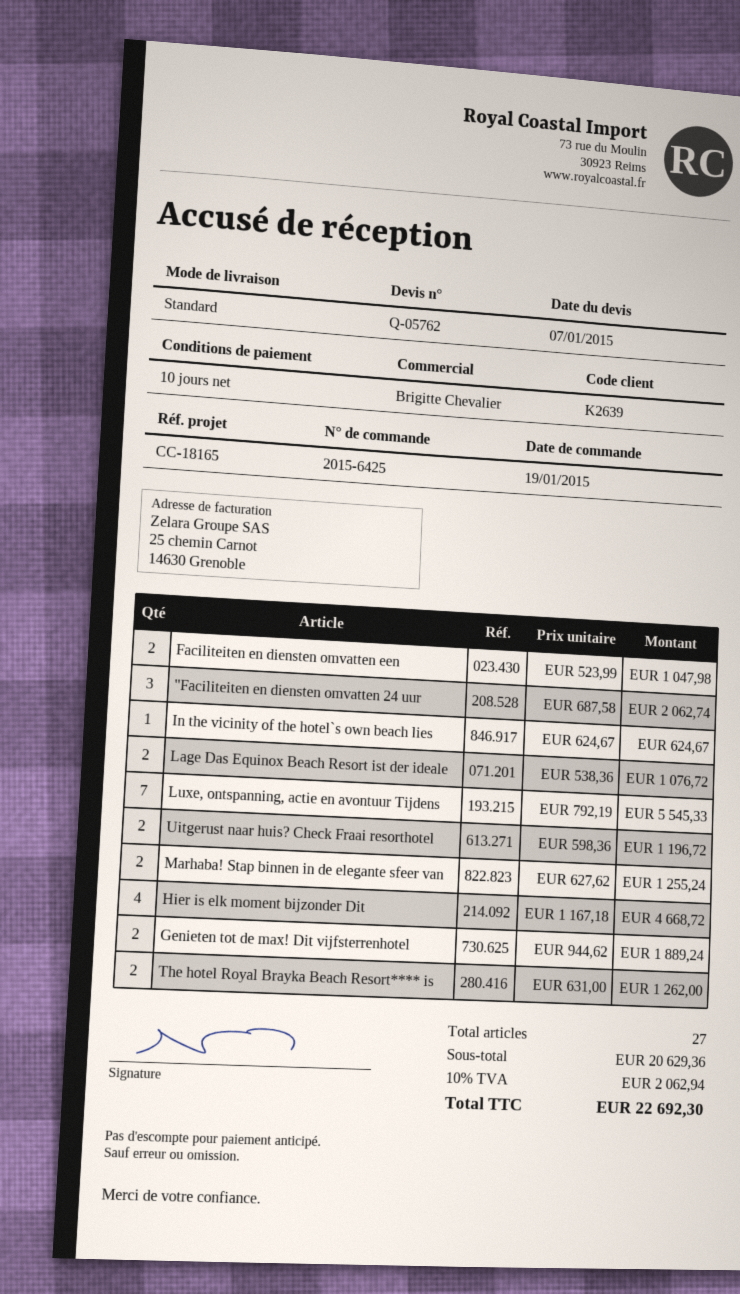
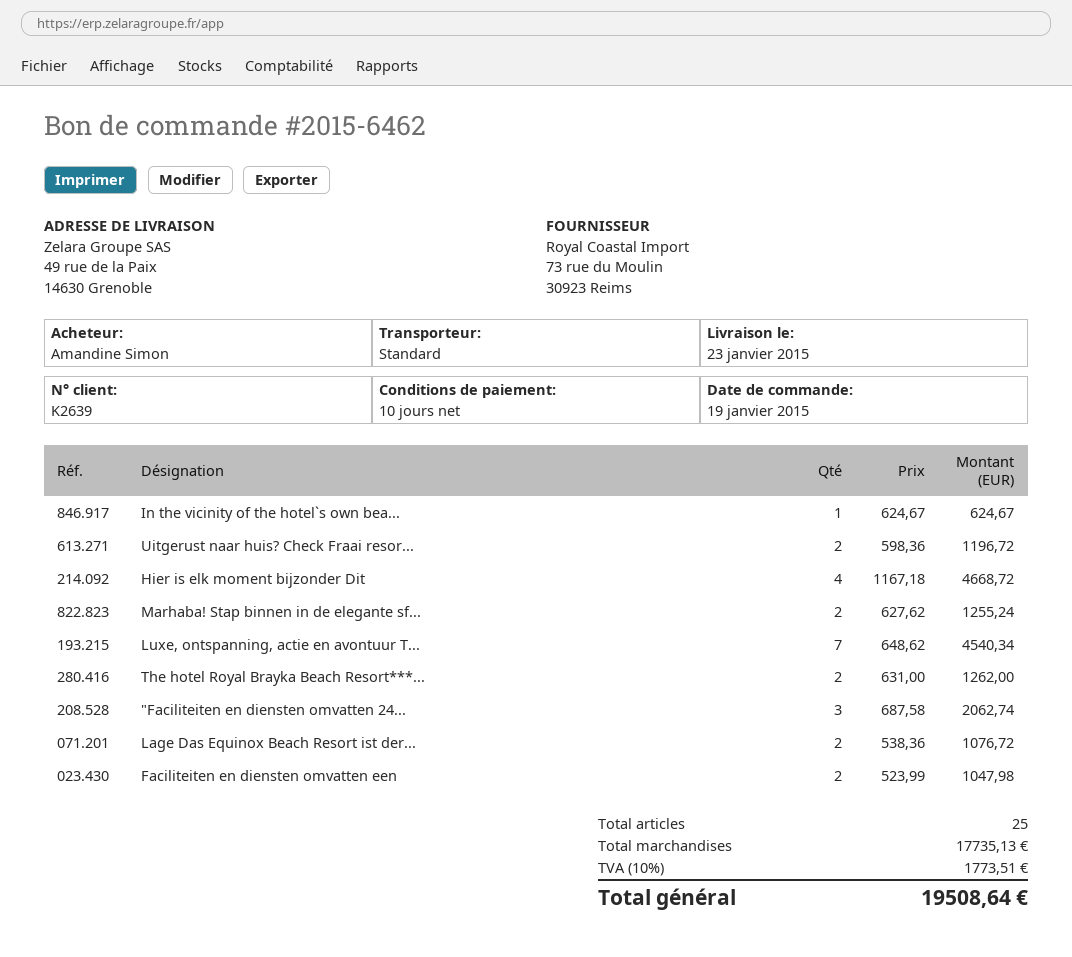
order number: 2015-6425 -> 2015-6462
Luxe, ontspanning, actie en avontuur Tijdens: 7 x 792.19 = 5545.33 -> 7 x 648.62 = 4540.34
Genieten tot de max! Dit vijfsterrenhotel: 2 x 944.62 = 1889.24 -> none
total quantity: 27 -> 25
subtotal: 20629.36 -> 17735.13
tax: 10% = 2062.94 -> 10% = 1773.51
total: 22692.30 -> 19508.64

